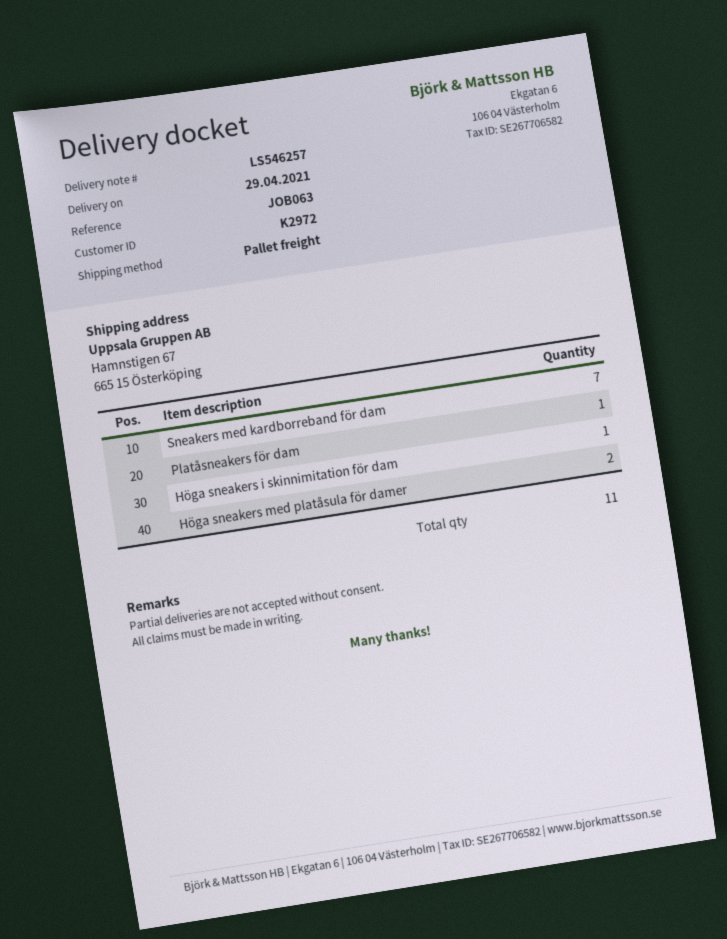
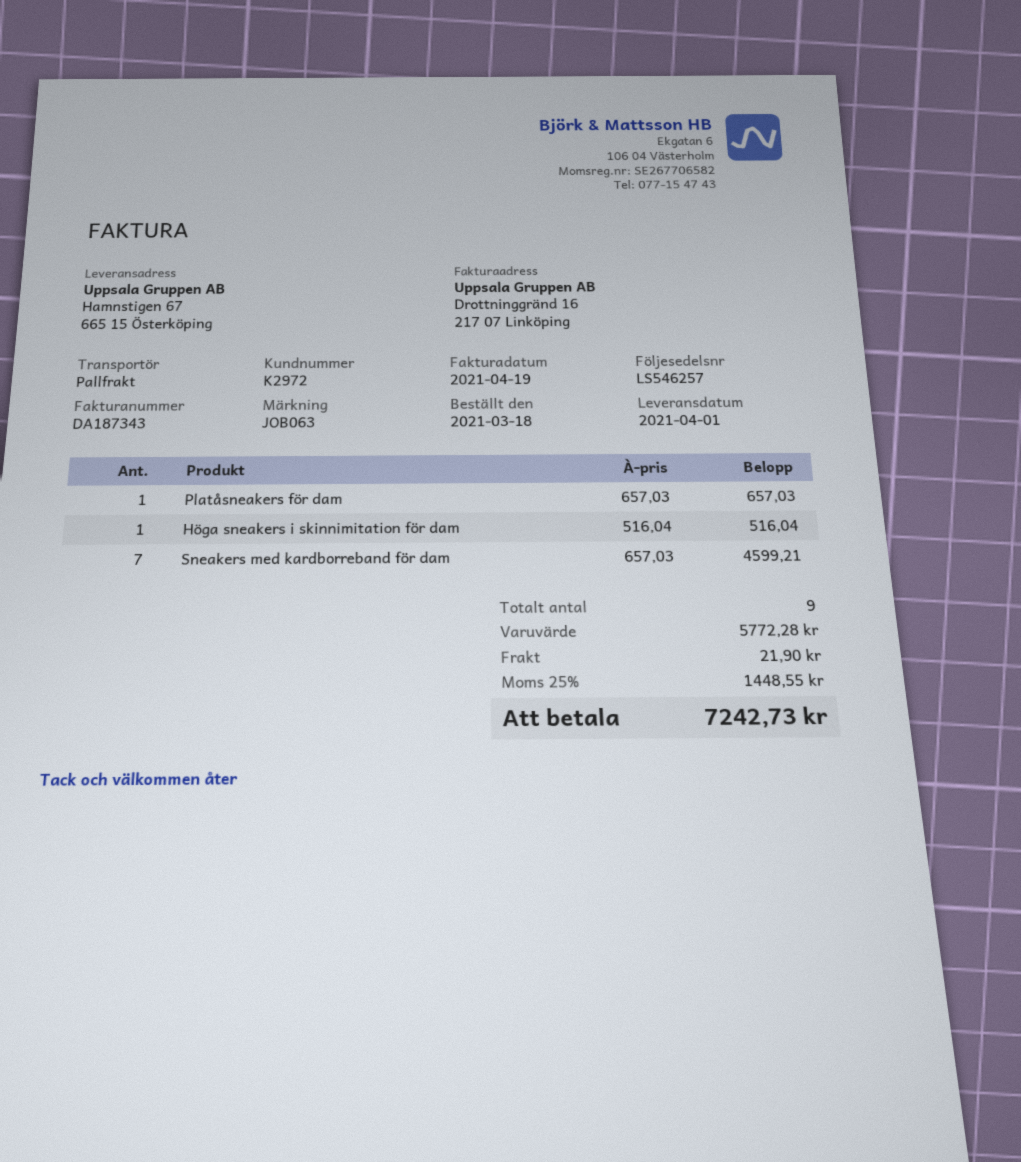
delivery date: 2021-04-29 -> 2021-04-01
Höga sneakers med platåsula för damer: 2 -> none
total quantity: 11 -> 9

